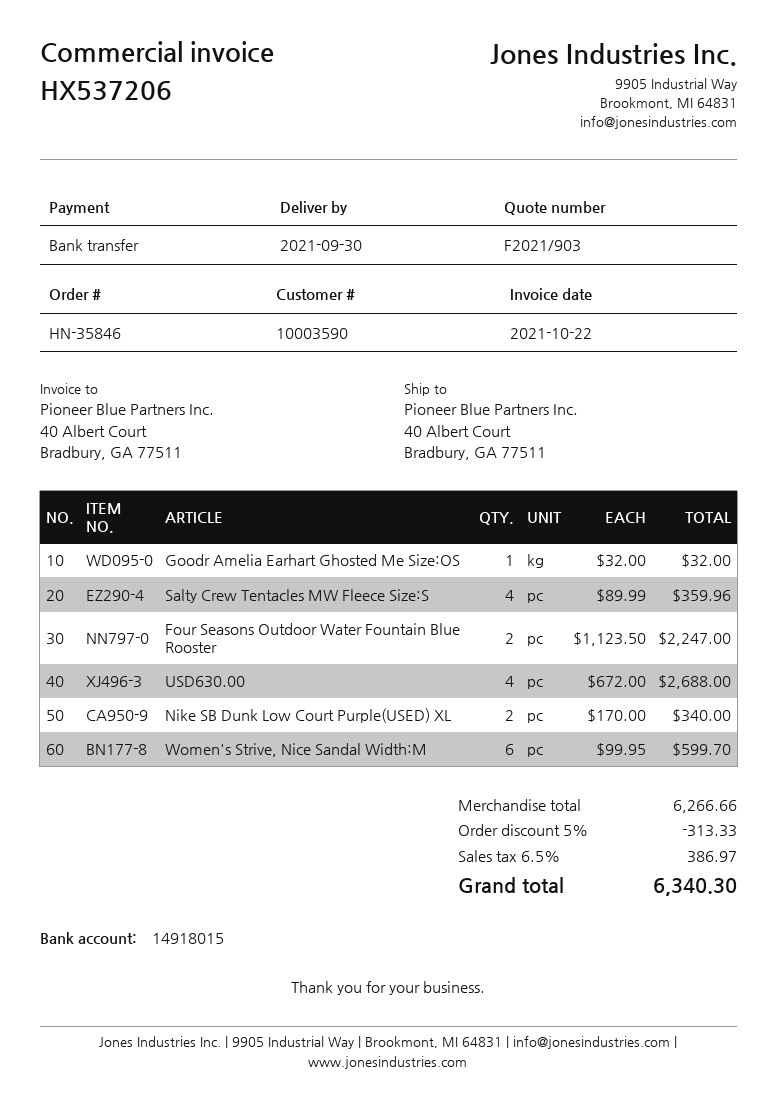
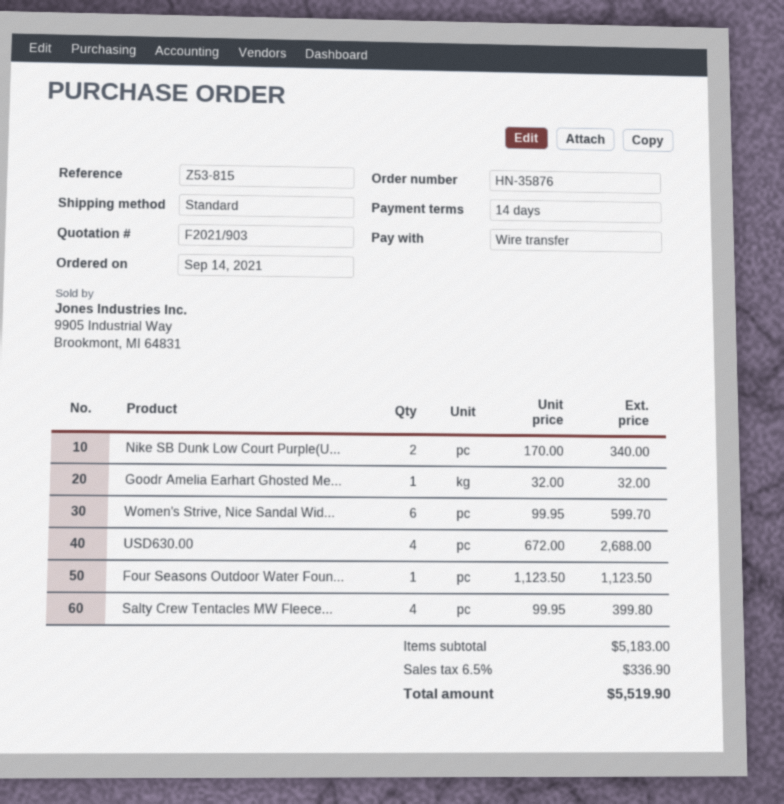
order number: HN-35846 -> HN-35876
Salty Crew Tentacles MW Fleece Size:S: 4 x 89.99 = 359.96 -> 4 x 99.95 = 399.80
Four Seasons Outdoor Water Fountain Blue Rooster: 2 x 1123.50 = 2247.00 -> 1 x 1123.50 = 1123.50
subtotal: 6266.66 -> 5183.00
discount: 5% = 313.33 -> none
tax: 6.5% = 386.97 -> 6.5% = 336.90
total: 6340.30 -> 5519.90

